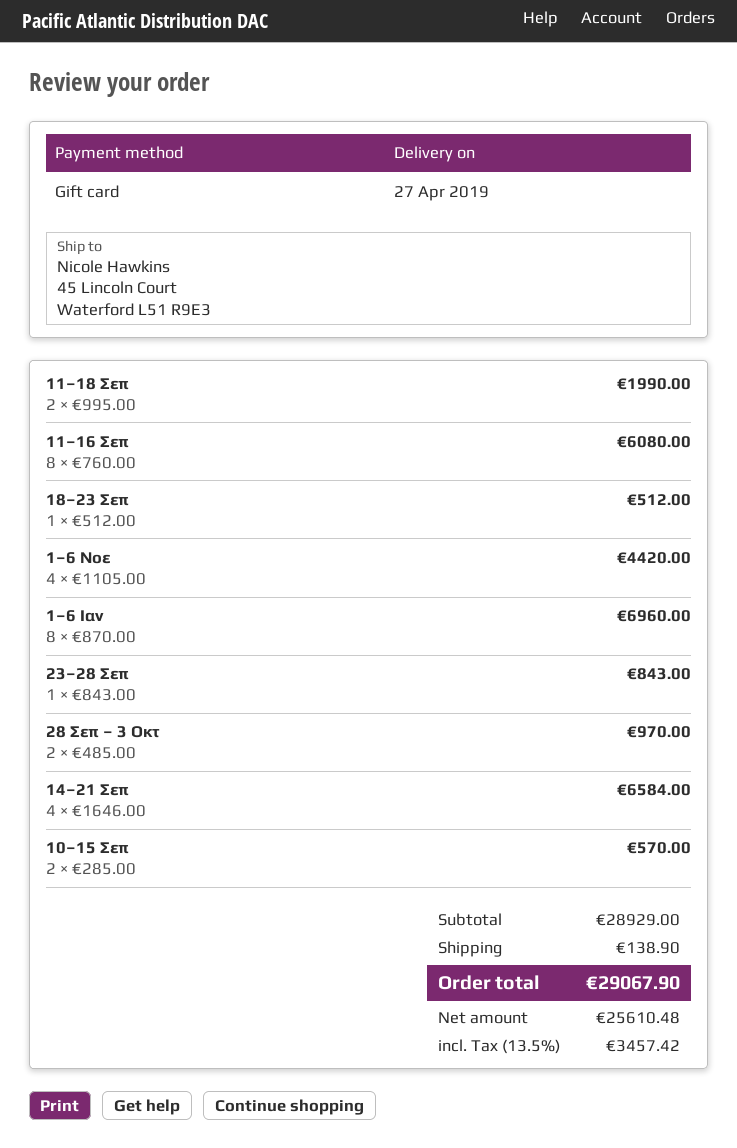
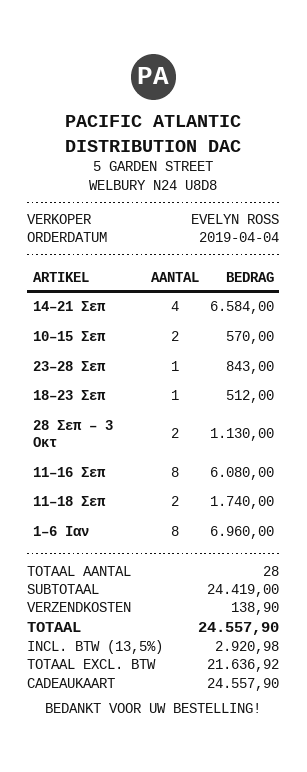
11–18 Σεπ: 2 for 1990.00 -> 2 for 1740.00
1–6 Νοε: 4 for 4420.00 -> none
28 Σεπ – 3 Οκτ: 2 for 970.00 -> 2 for 1130.00
subtotal: 28929.00 -> 24419.00
net: 25610.48 -> 21636.92
tax: 13.5% = 3457.42 -> 13.5% = 2920.98
total: 29067.90 -> 24557.90

